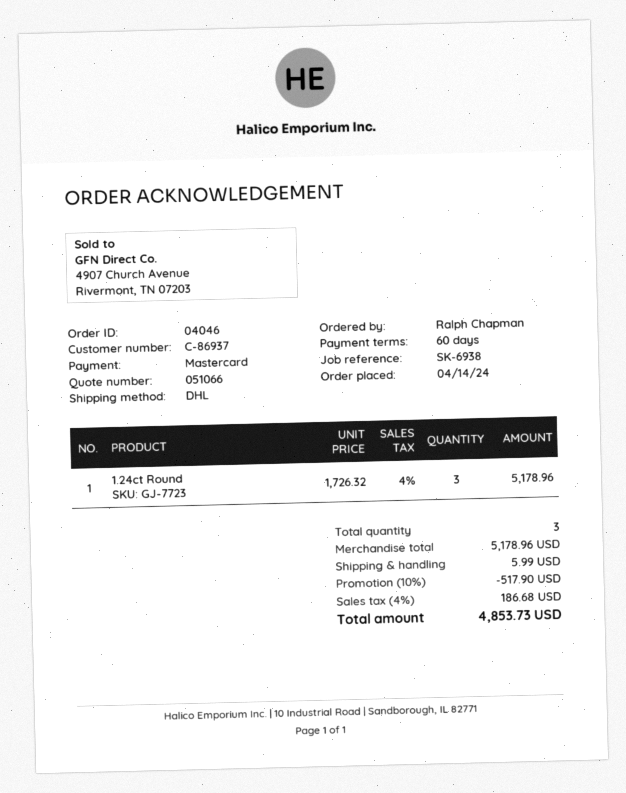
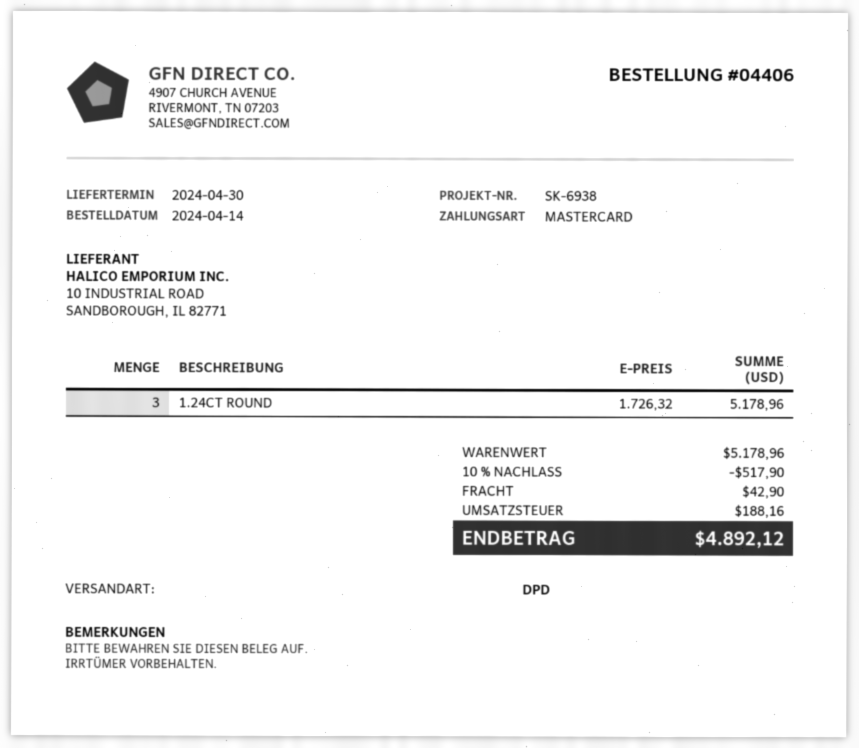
order number: 04046 -> 04406
shipping method: DHL -> DPD
shipping: 5.99 -> 42.90
tax: 186.68 -> 188.16
total: 4853.73 -> 4892.12

